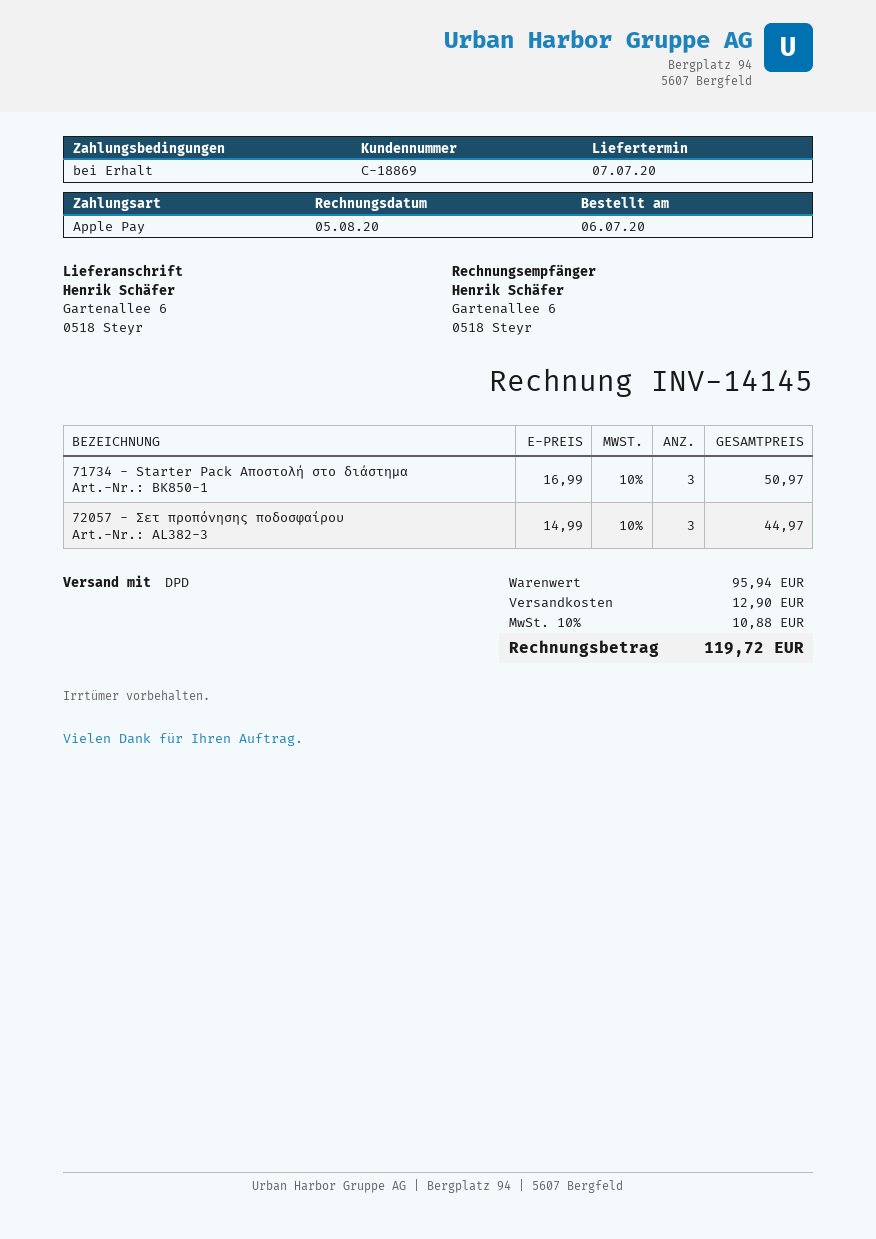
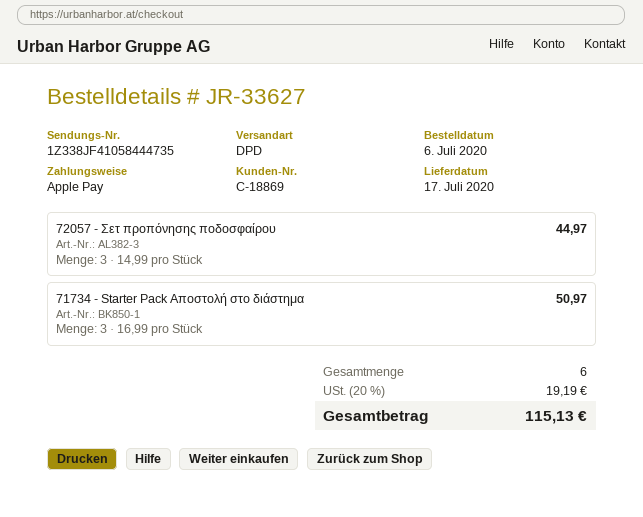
delivery date: 2020-07-07 -> 2020-07-17
shipping: 12.90 -> none
tax: 10% = 10.88 -> 20% = 19.19
total: 119.72 -> 115.13

